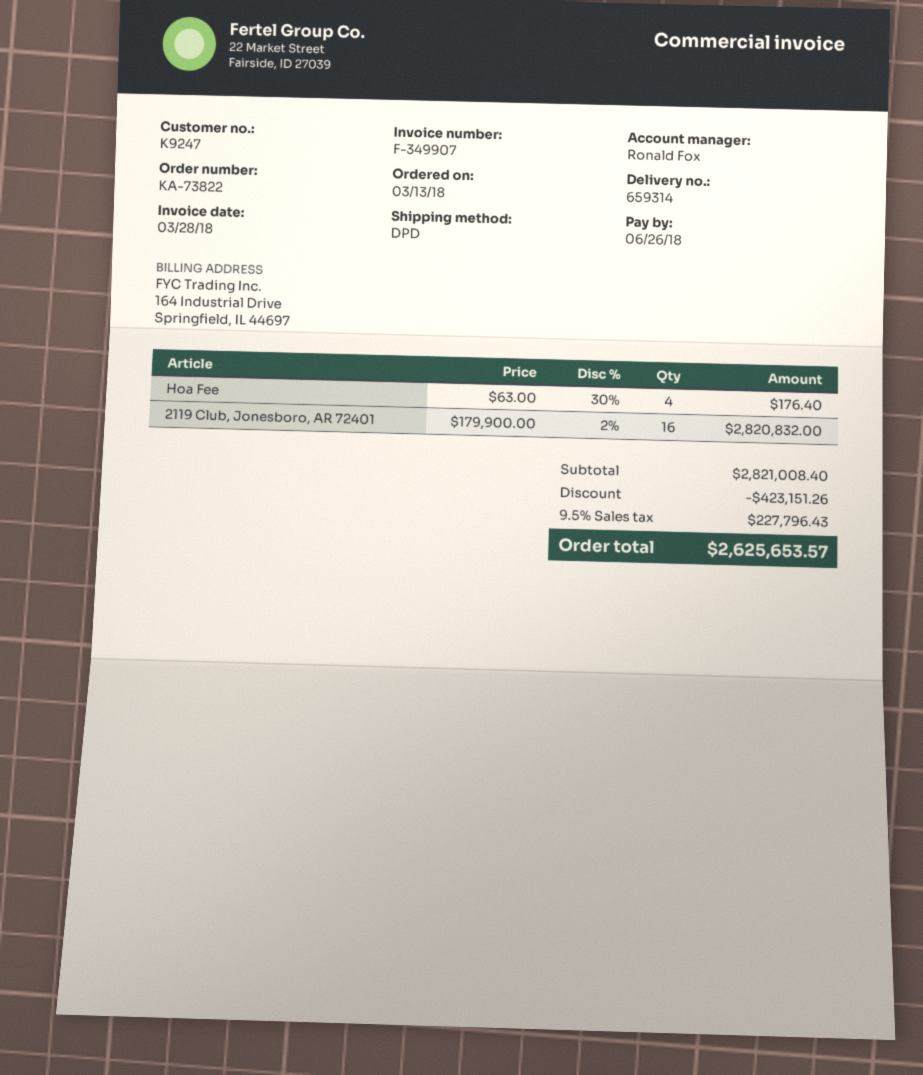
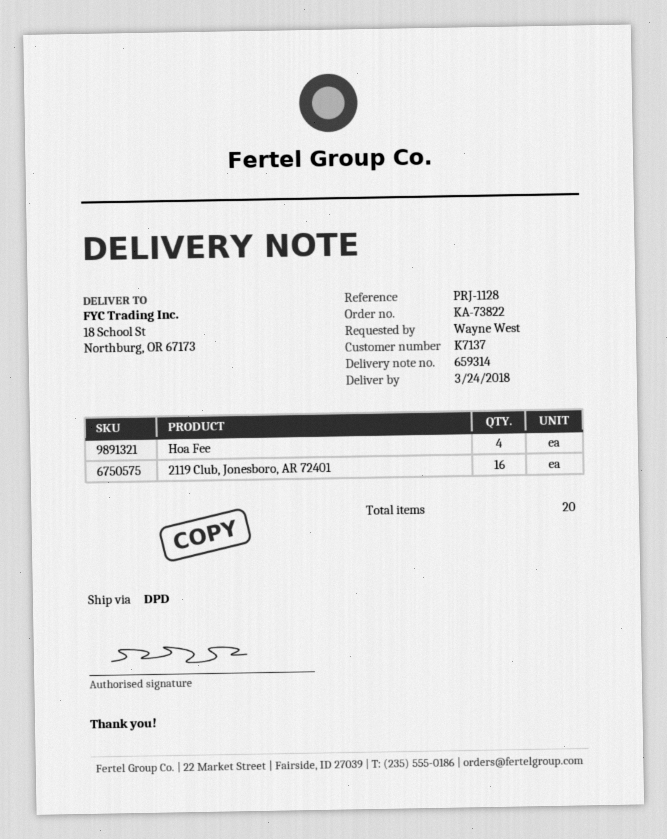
customer number: K9247 -> K7137

